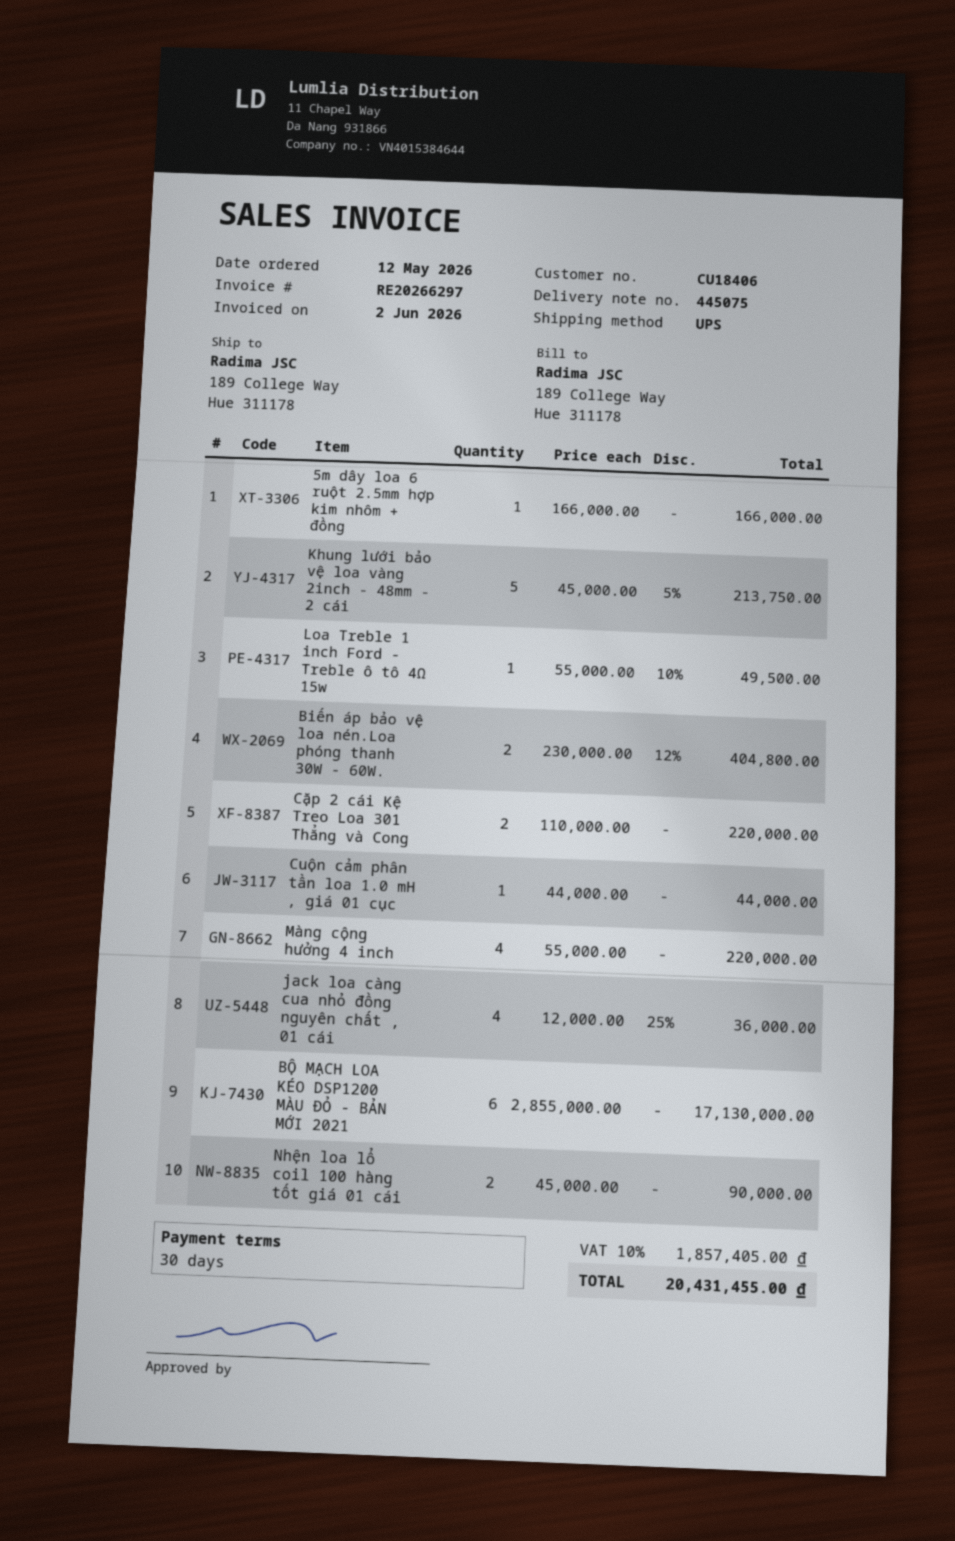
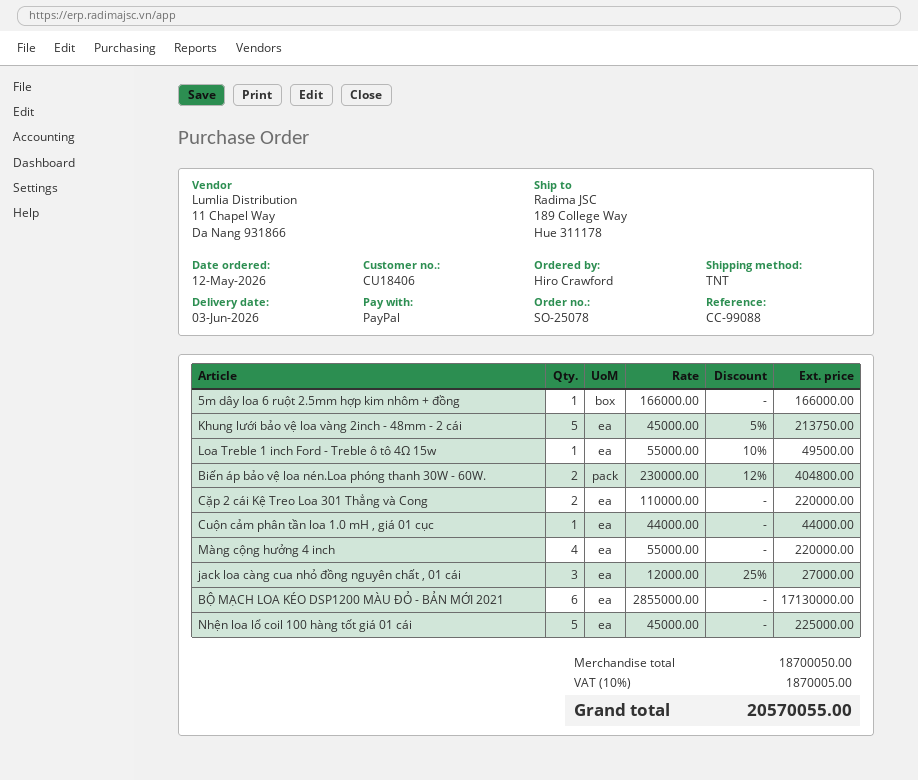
shipping method: UPS -> TNT
jack loa càng cua nhỏ đồng nguyên chất , 01 cái: 4 x 12000.00 - 25% = 36000.00 -> 3 x 12000.00 - 25% = 27000.00
Nhện loa lổ coil 100 hàng tốt giá 01 cái: 2 x 45000.00 = 90000.00 -> 5 x 45000.00 = 225000.00
tax: 10% = 1857405.00 -> 10% = 1870005.00
total: 20431455.00 -> 20570055.00

